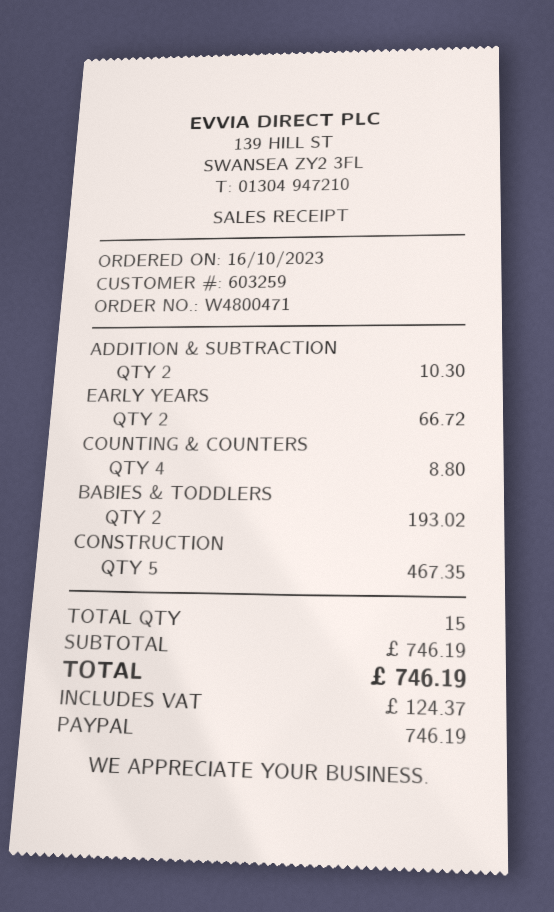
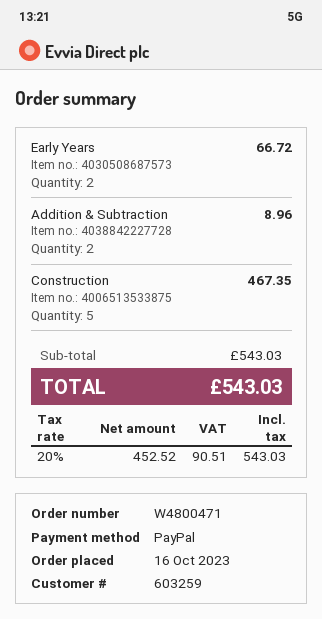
ADDITION & SUBTRACTION: 2 for 10.30 -> 2 for 8.96
COUNTING & COUNTERS: 4 for 8.80 -> none
BABIES & TODDLERS: 2 for 193.02 -> none
subtotal: 746.19 -> 543.03
tax: 124.37 -> 90.51
total: 746.19 -> 543.03

